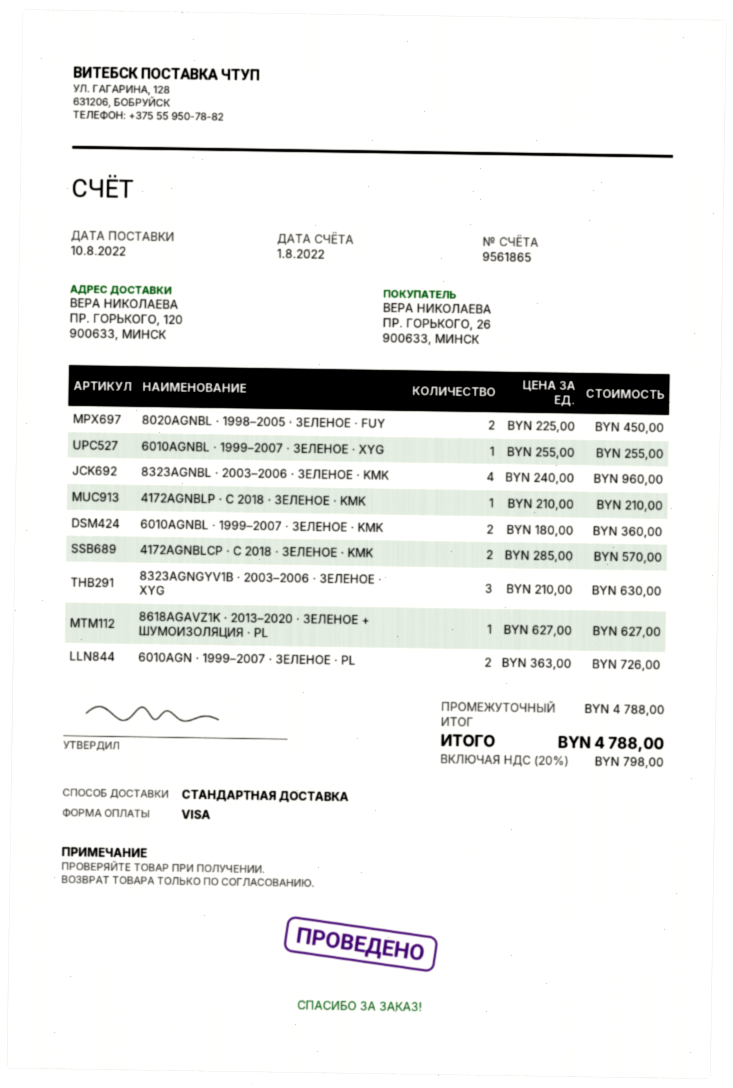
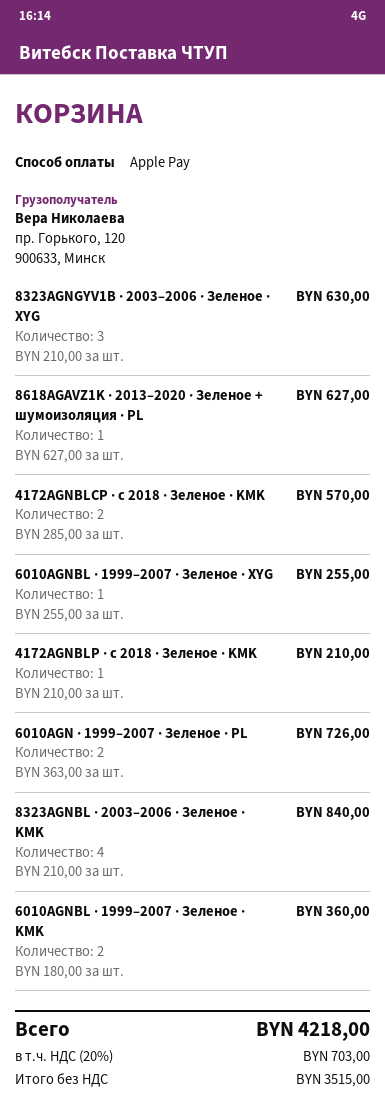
payment method: Visa -> Apple Pay
8020AGNBL · 1998–2005 · ЗЕЛЕНОЕ · FUY: 2 x 225.00 = 450.00 -> none
8323AGNBL · 2003–2006 · ЗЕЛЕНОЕ · KMK: 4 x 240.00 = 960.00 -> 4 x 210.00 = 840.00
tax: 20% = 798.00 -> 20% = 703.00
total: 4788.00 -> 4218.00

